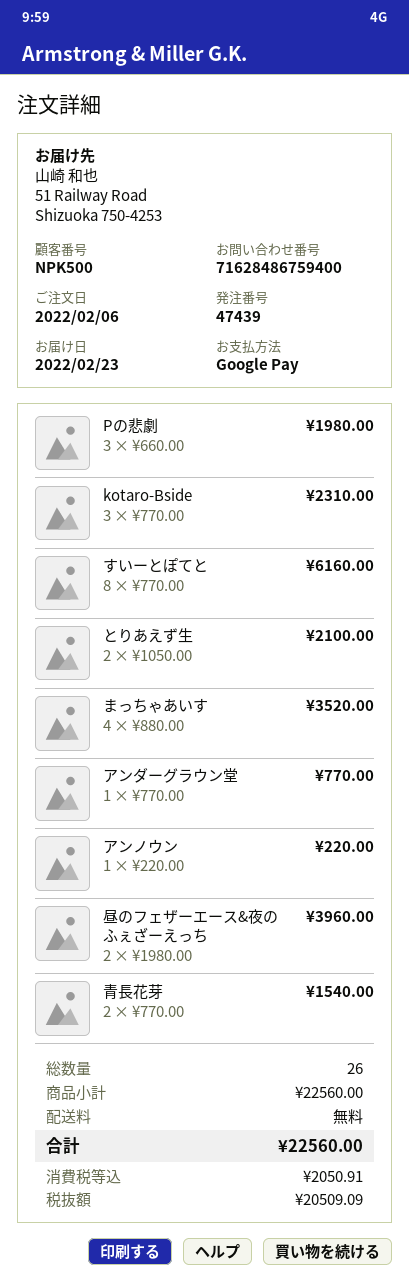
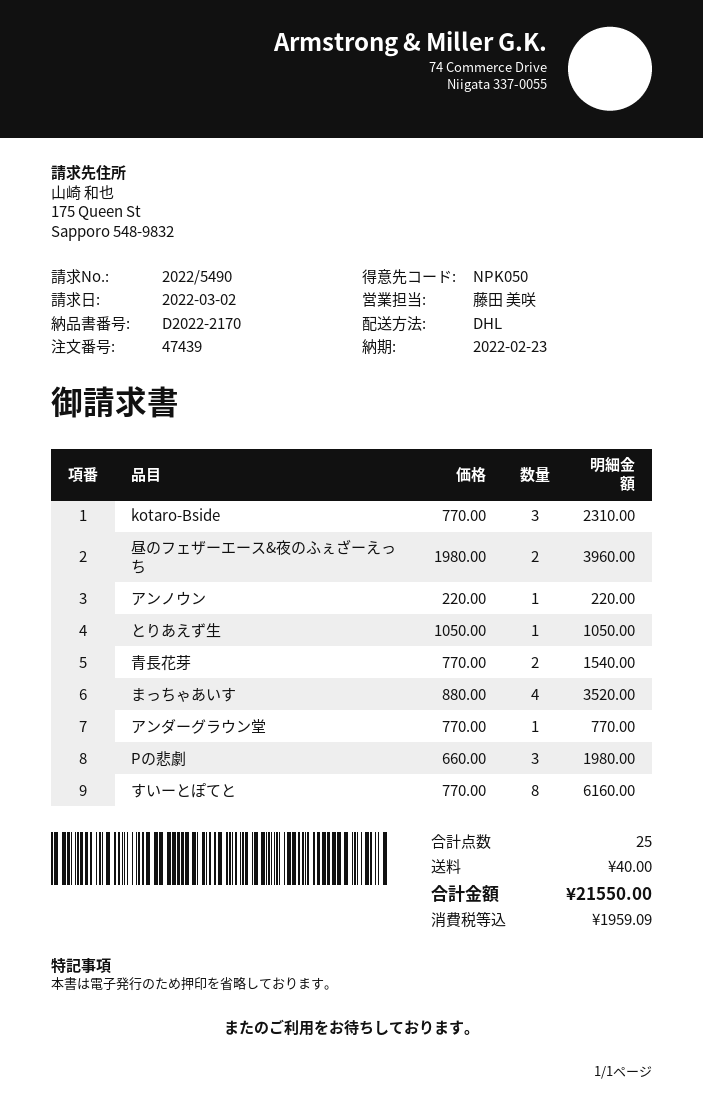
customer number: NPK500 -> NPK050
とりあえず生: 2 x 1050.00 = 2100.00 -> 1 x 1050.00 = 1050.00
total quantity: 26 -> 25
shipping: 0.00 -> 40.00
tax: 2050.91 -> 1959.09
total: 22560.00 -> 21550.00

